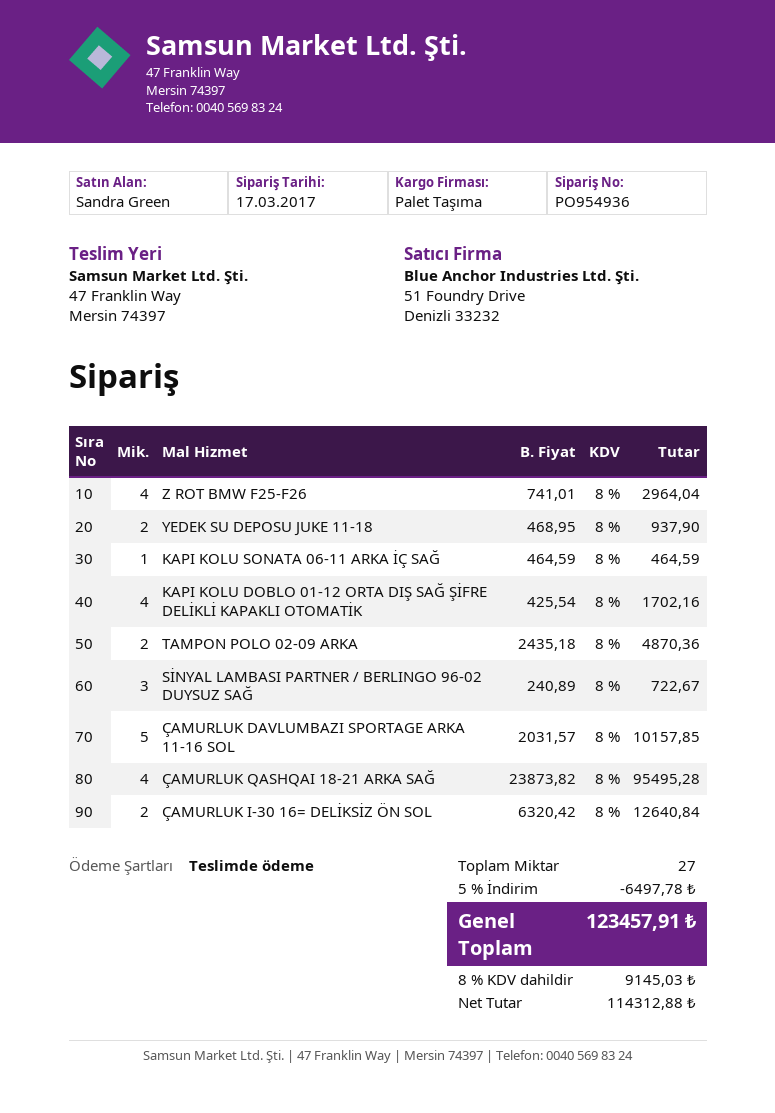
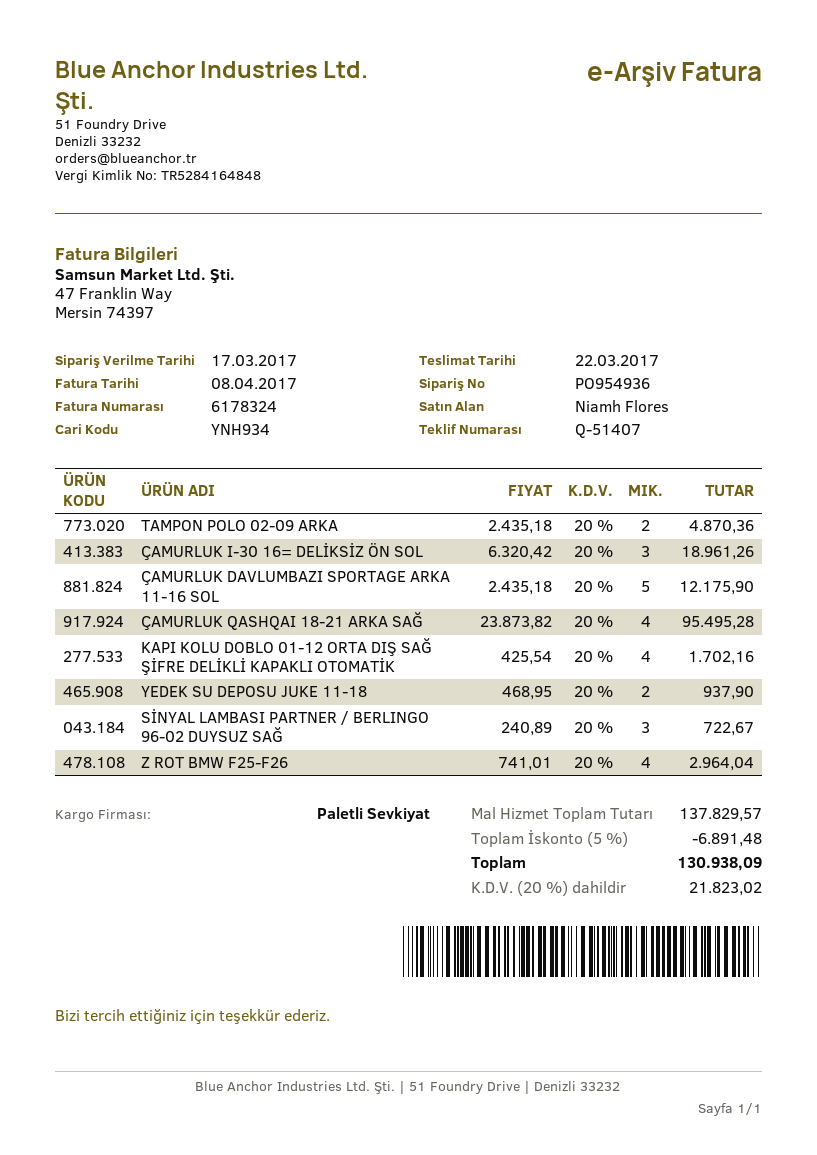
ordered by: Sandra Green -> Niamh Flores
KAPI KOLU SONATA 06-11 ARKA İÇ SAĞ: 1 x 464.59 = 464.59 -> none
ÇAMURLUK DAVLUMBAZI SPORTAGE ARKA 11-16 SOL: 5 x 2031.57 = 10157.85 -> 5 x 2435.18 = 12175.90
ÇAMURLUK I-30 16= DELİKSİZ ÖN SOL: 2 x 6320.42 = 12640.84 -> 3 x 6320.42 = 18961.26
discount: 5% = 6497.78 -> 5% = 6891.48
tax: 8% = 9145.03 -> 20% = 21823.02
total: 123457.91 -> 130938.09

